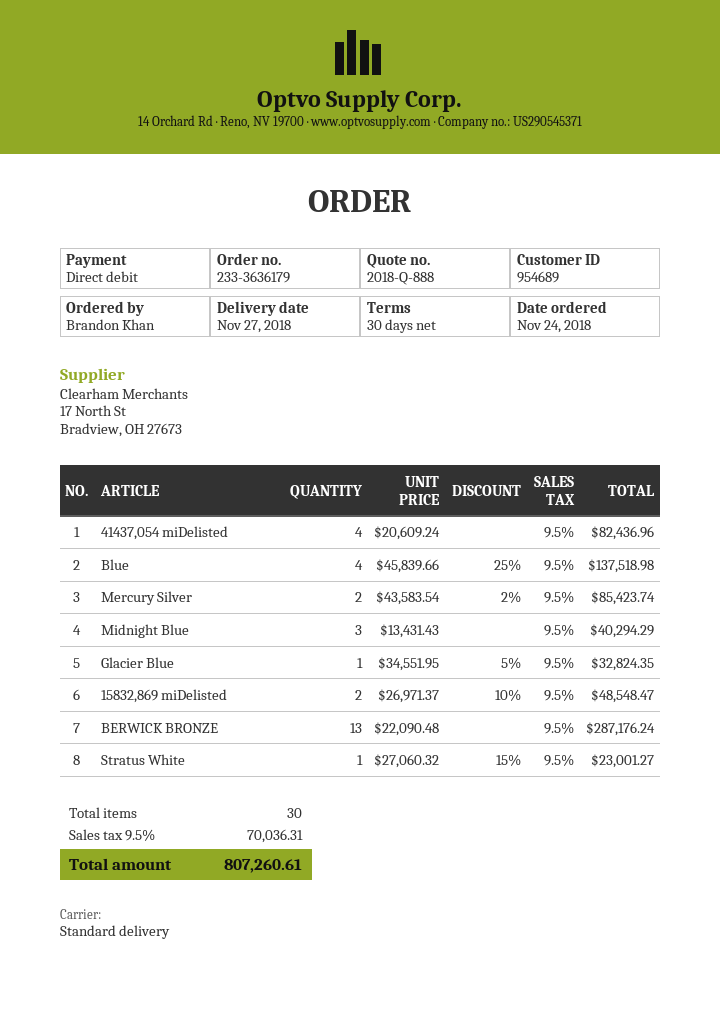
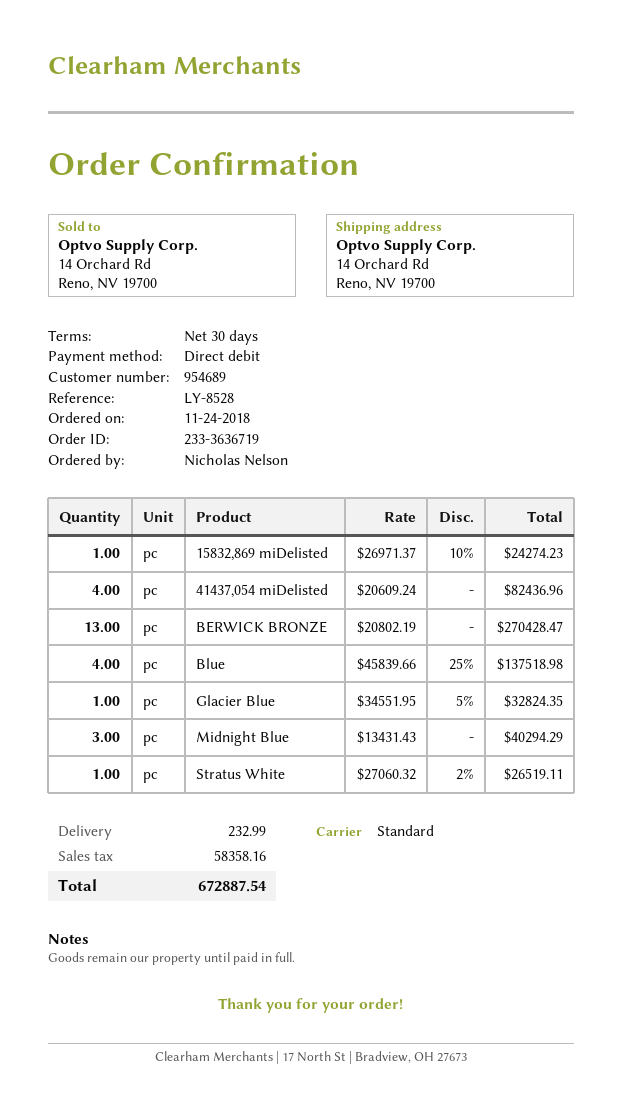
order number: 233-3636179 -> 233-3636719
ordered by: Brandon Khan -> Nicholas Nelson
Mercury Silver: 2 x 43583.54 - 2% = 85423.74 -> none
15832,869 miDelisted: 2 x 26971.37 - 10% = 48548.47 -> 1 x 26971.37 - 10% = 24274.23
BERWICK BRONZE: 13 x 22090.48 = 287176.24 -> 13 x 20802.19 = 270428.47
Stratus White: 1 x 27060.32 - 15% = 23001.27 -> 1 x 27060.32 - 2% = 26519.11
shipping: none -> 232.99
tax: 70036.31 -> 58358.16
total: 807260.61 -> 672887.54

